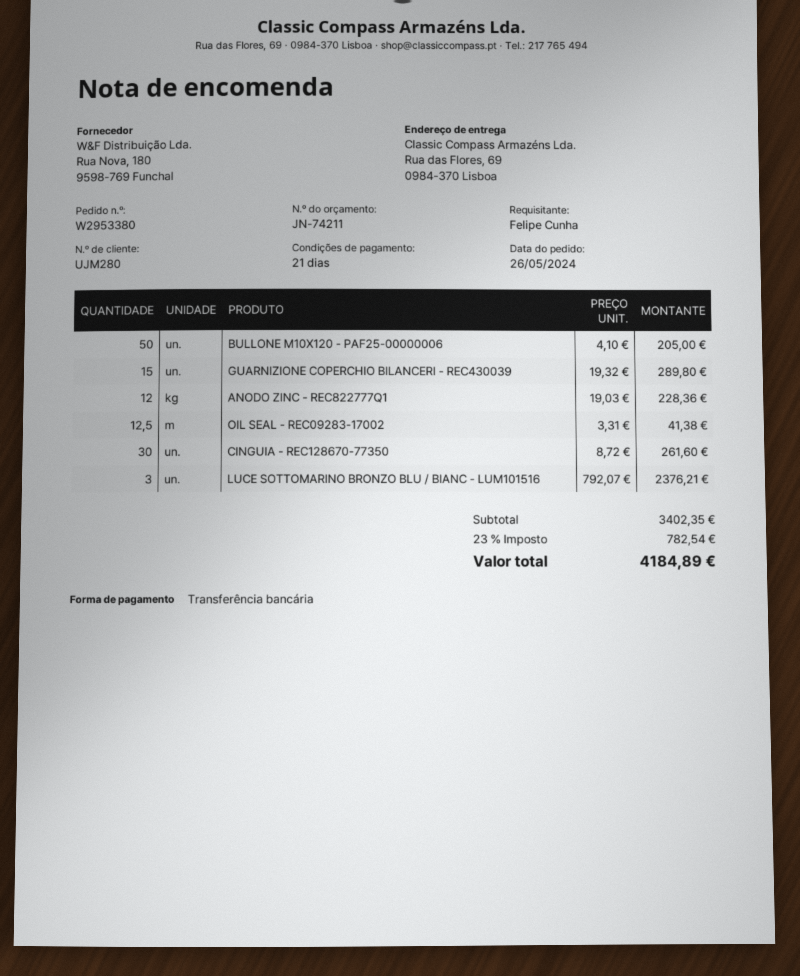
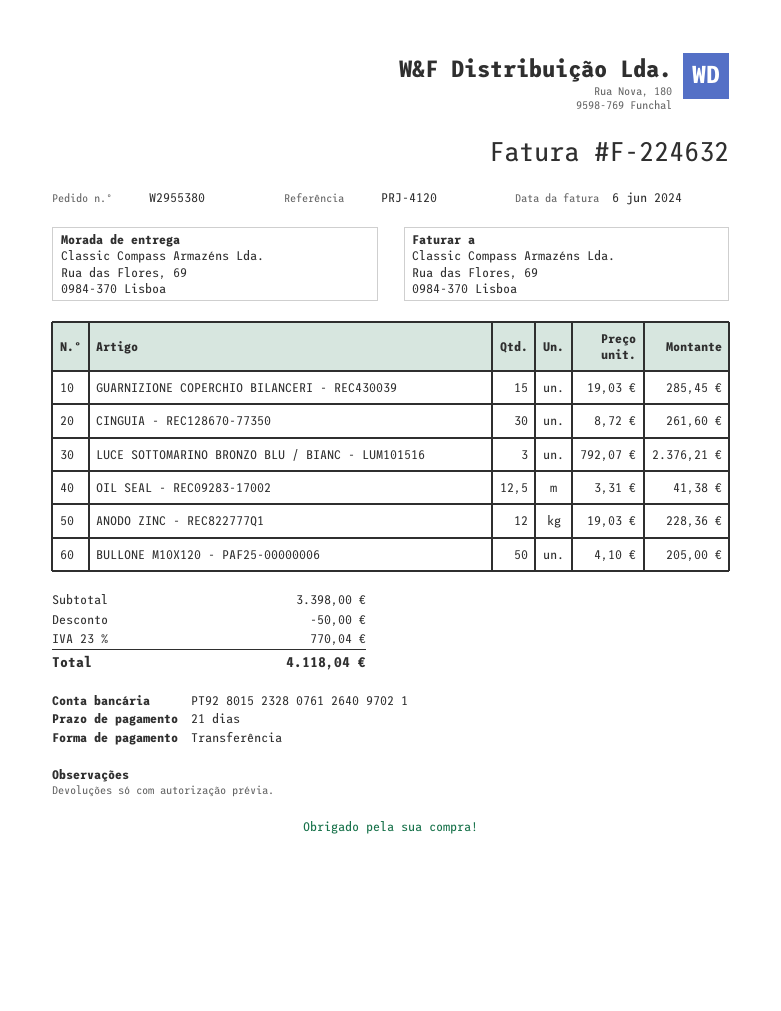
order number: W2953380 -> W2955380
GUARNIZIONE COPERCHIO BILANCERI - REC430039: 15 x 19.32 = 289.80 -> 15 x 19.03 = 285.45
subtotal: 3402.35 -> 3398.00
discount: none -> 50.00
tax: 23% = 782.54 -> 23% = 770.04
total: 4184.89 -> 4118.04

